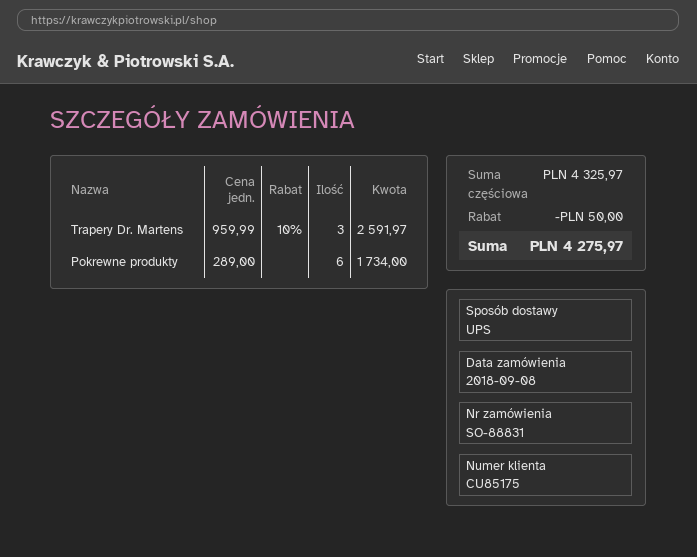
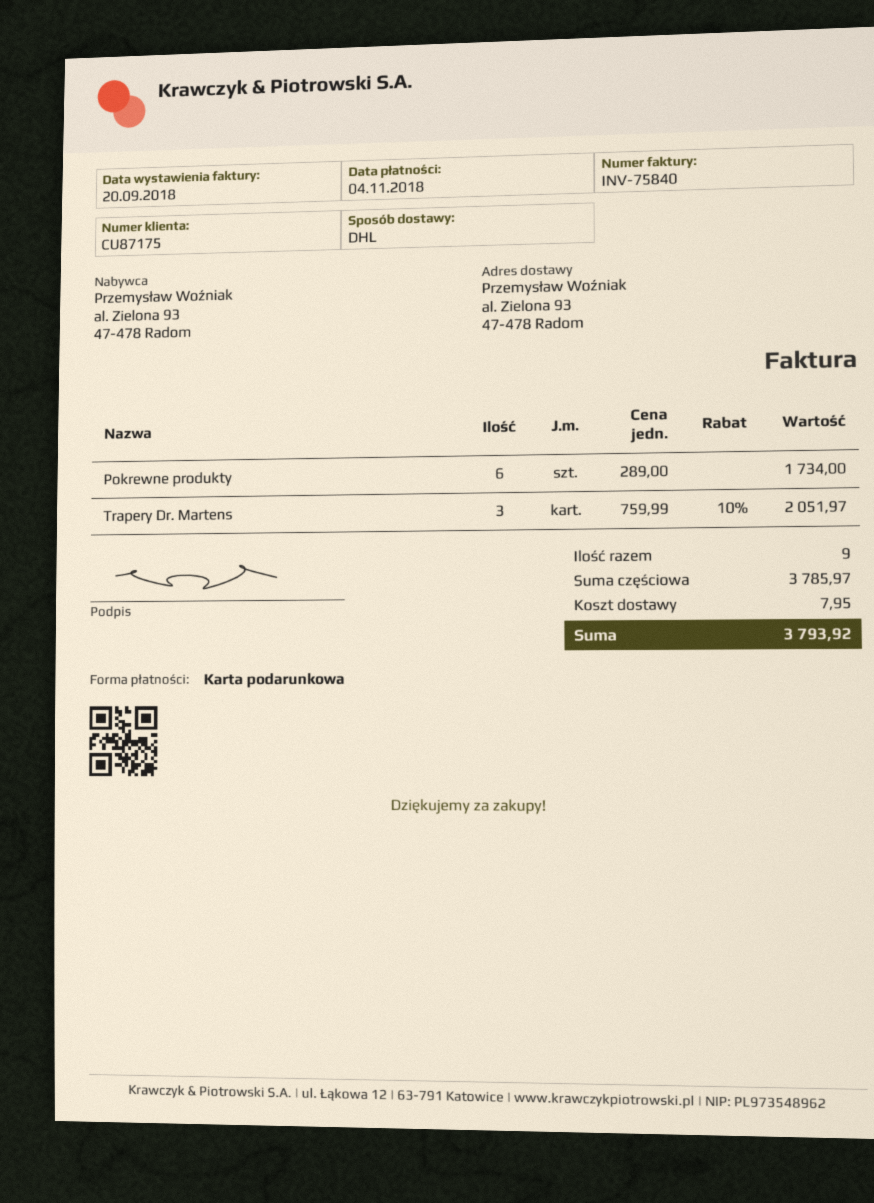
customer number: CU85175 -> CU87175
shipping method: UPS -> DHL
Trapery Dr. Martens: 3 x 959.99 - 10% = 2591.97 -> 3 x 759.99 - 10% = 2051.97
subtotal: 4325.97 -> 3785.97
discount: 50.00 -> none
shipping: none -> 7.95
total: 4275.97 -> 3793.92

